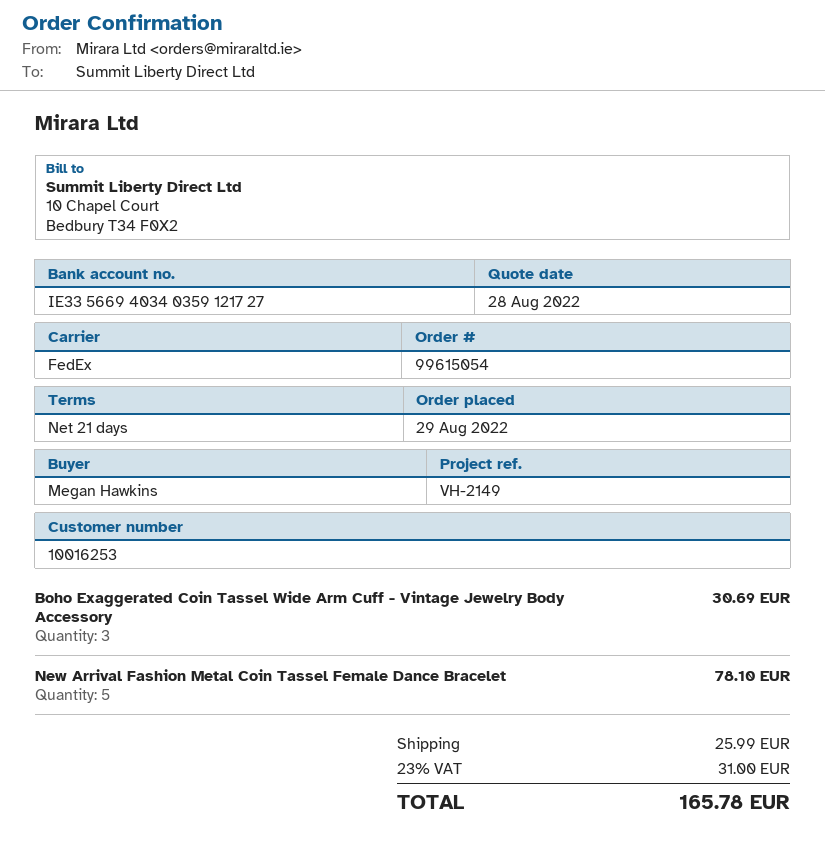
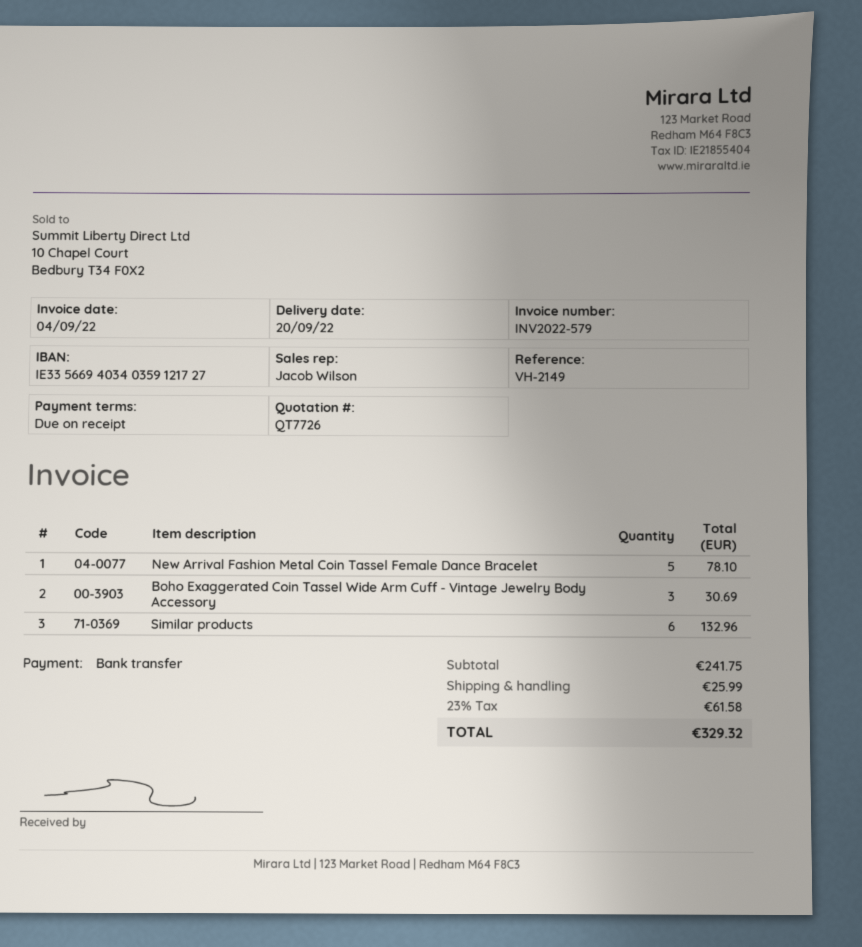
payment terms: 21 days -> on receipt
Similar products: none -> 6 for 132.96
tax: 23% = 31.00 -> 23% = 61.58
total: 165.78 -> 329.32

